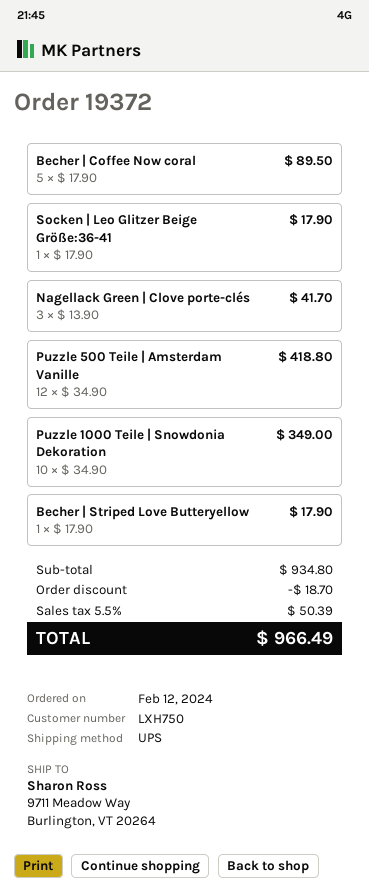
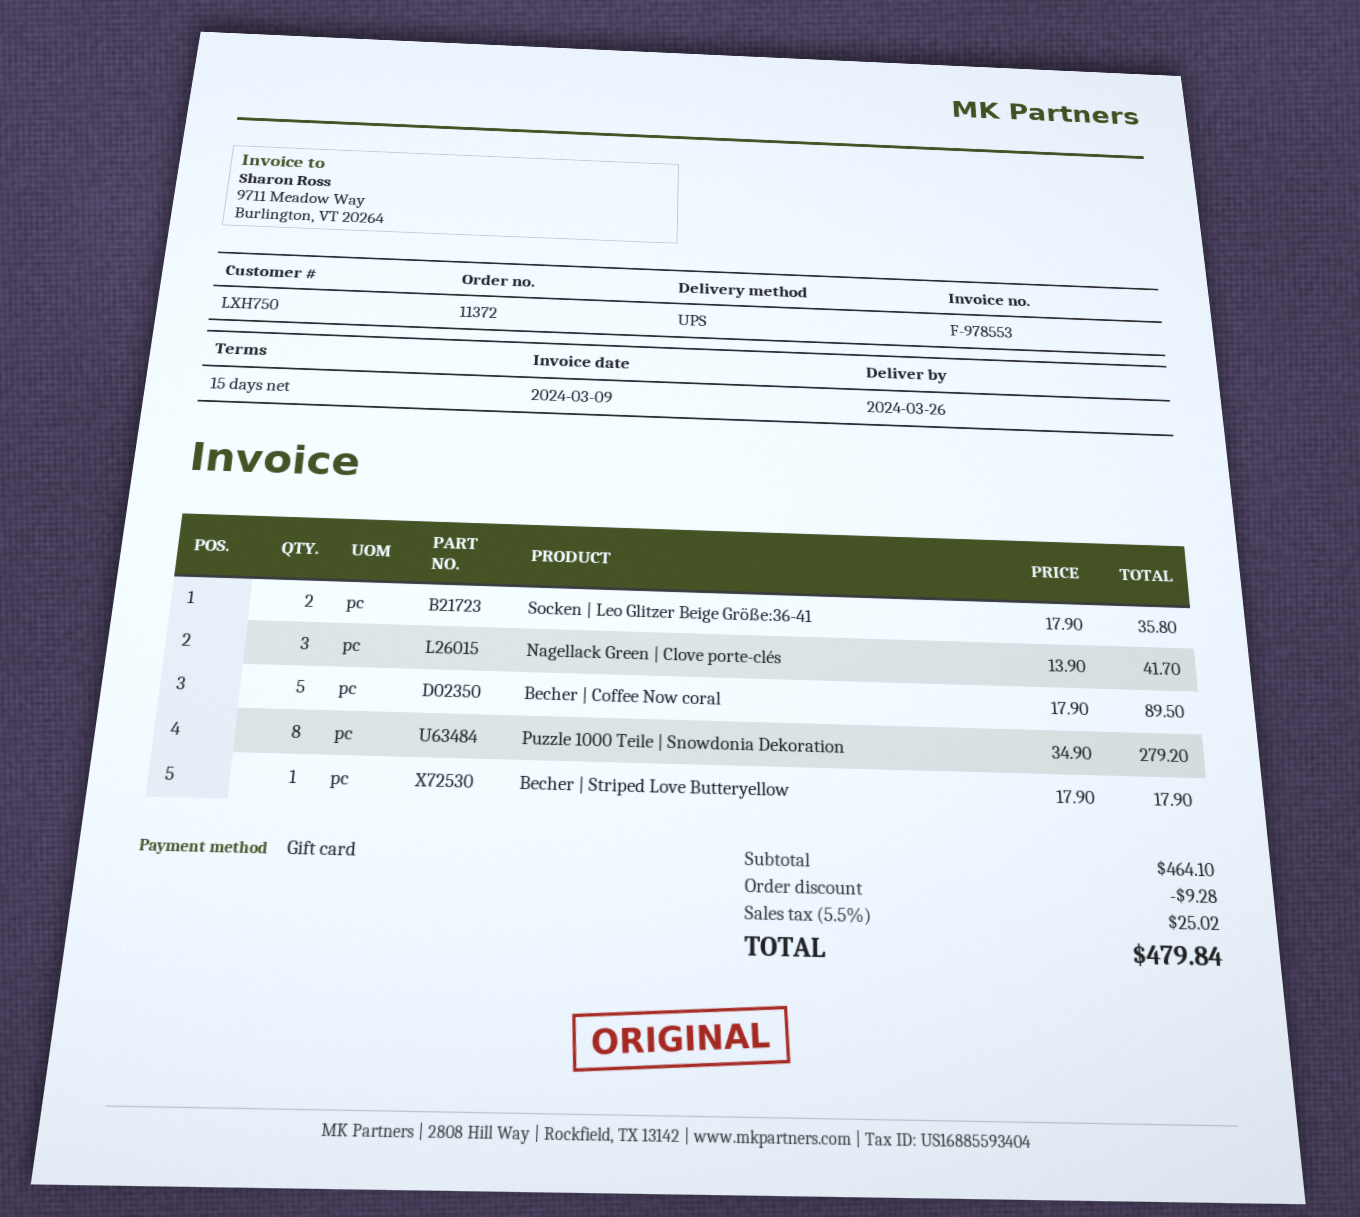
order number: 19372 -> 11372
Socken | Leo Glitzer Beige Größe:36-41: 1 x 17.90 = 17.90 -> 2 x 17.90 = 35.80
Puzzle 500 Teile | Amsterdam Vanille: 12 x 34.90 = 418.80 -> none
Puzzle 1000 Teile | Snowdonia Dekoration: 10 x 34.90 = 349.00 -> 8 x 34.90 = 279.20
subtotal: 934.80 -> 464.10
discount: 18.70 -> 9.28
tax: 5.5% = 50.39 -> 5.5% = 25.02
total: 966.49 -> 479.84

